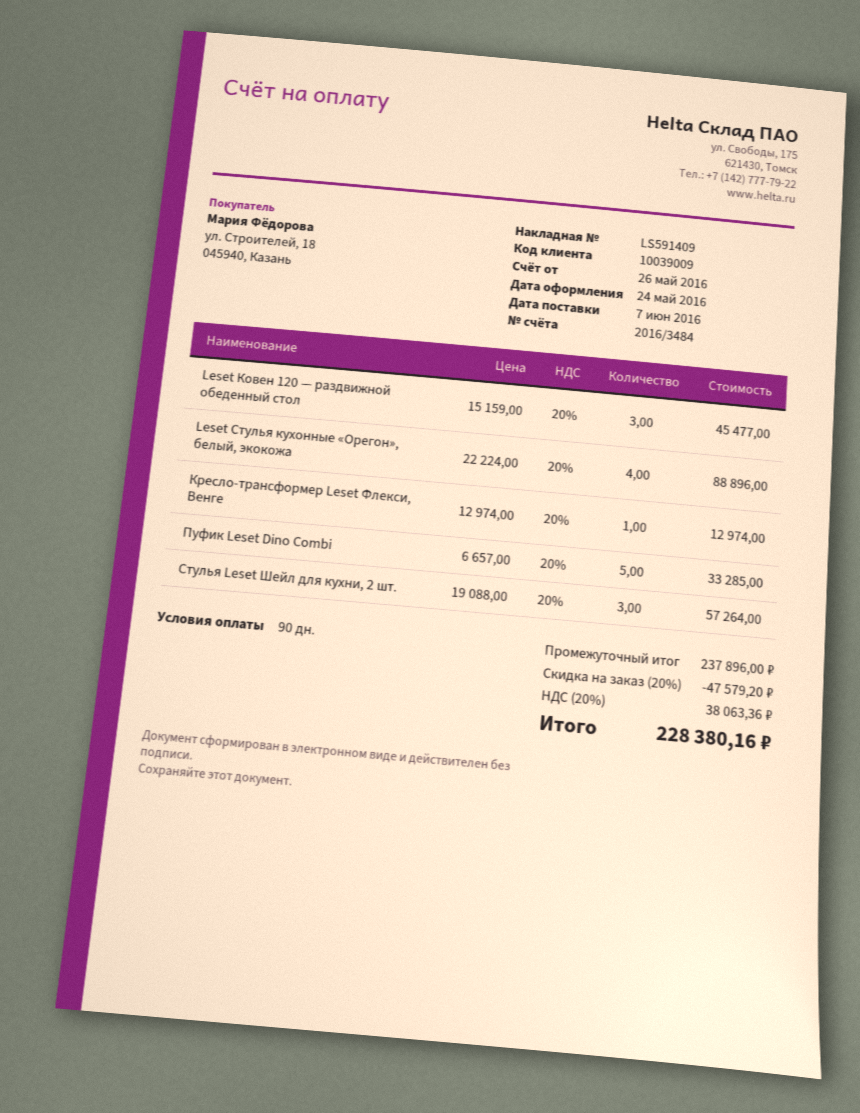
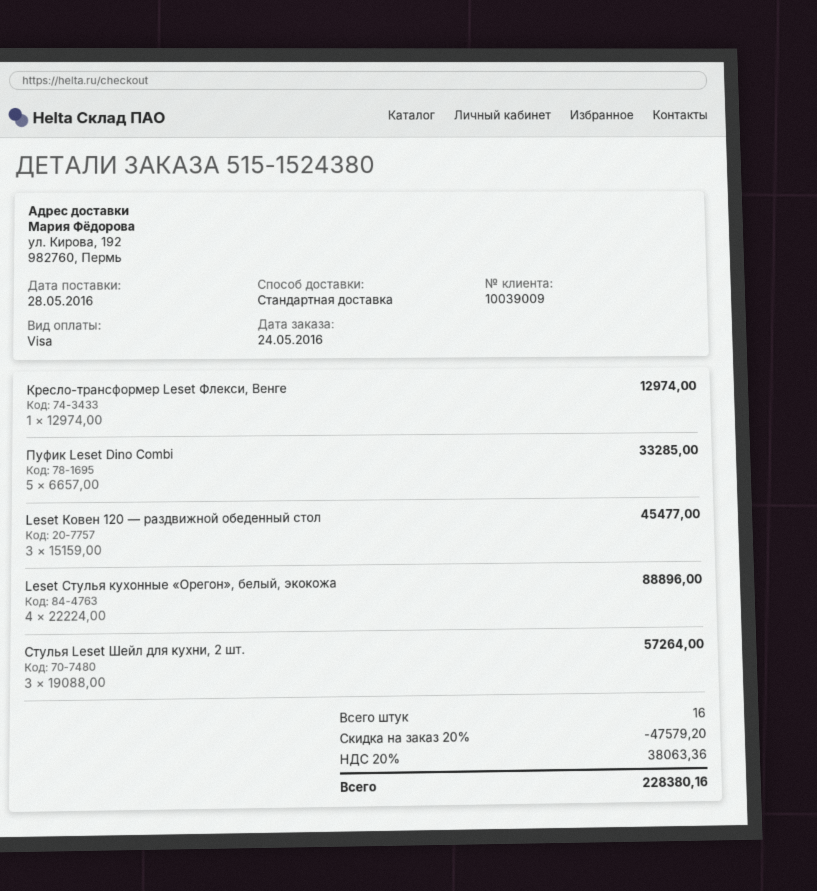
delivery date: 2016-06-07 -> 2016-05-28

